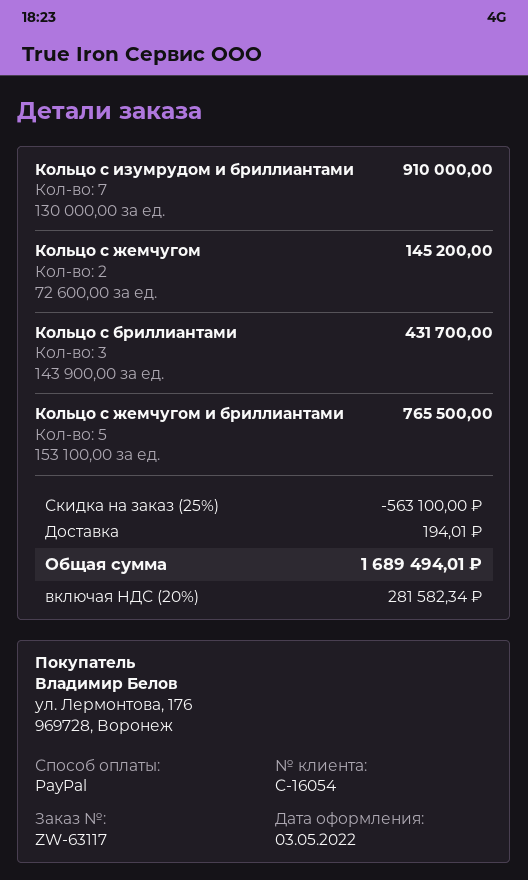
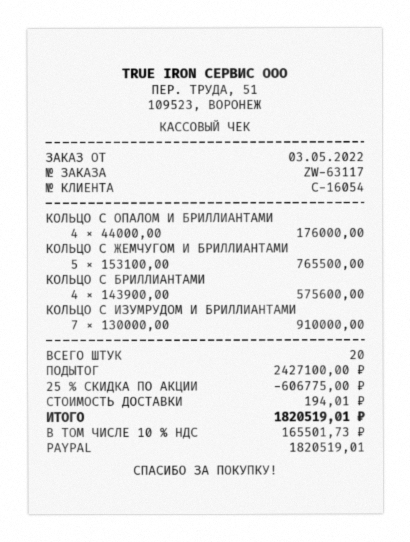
Кольцо с жемчугом: 2 x 72600.00 = 145200.00 -> none
Кольцо с бриллиантами: 3 x 143900.00 = 431700.00 -> 4 x 143900.00 = 575600.00
КОЛЬЦО С ОПАЛОМ И БРИЛЛИАНТАМИ: none -> 4 x 44000.00 = 176000.00
discount: 25% = 563100.00 -> 25% = 606775.00
tax: 20% = 281582.34 -> 10% = 165501.73
total: 1689494.01 -> 1820519.01

